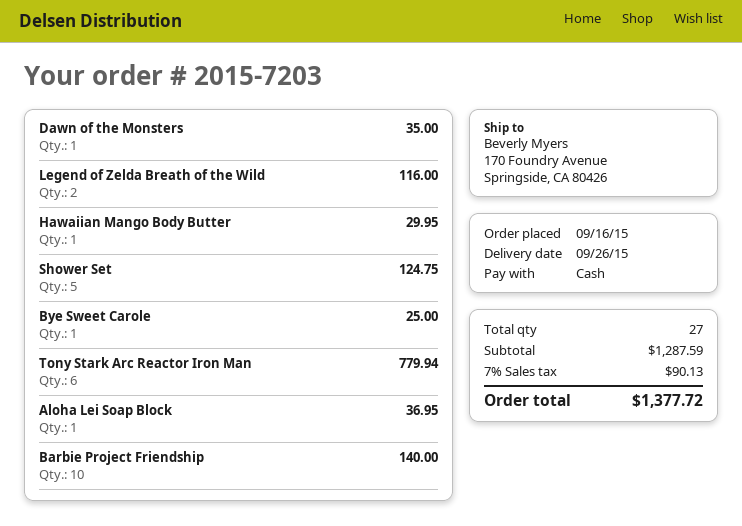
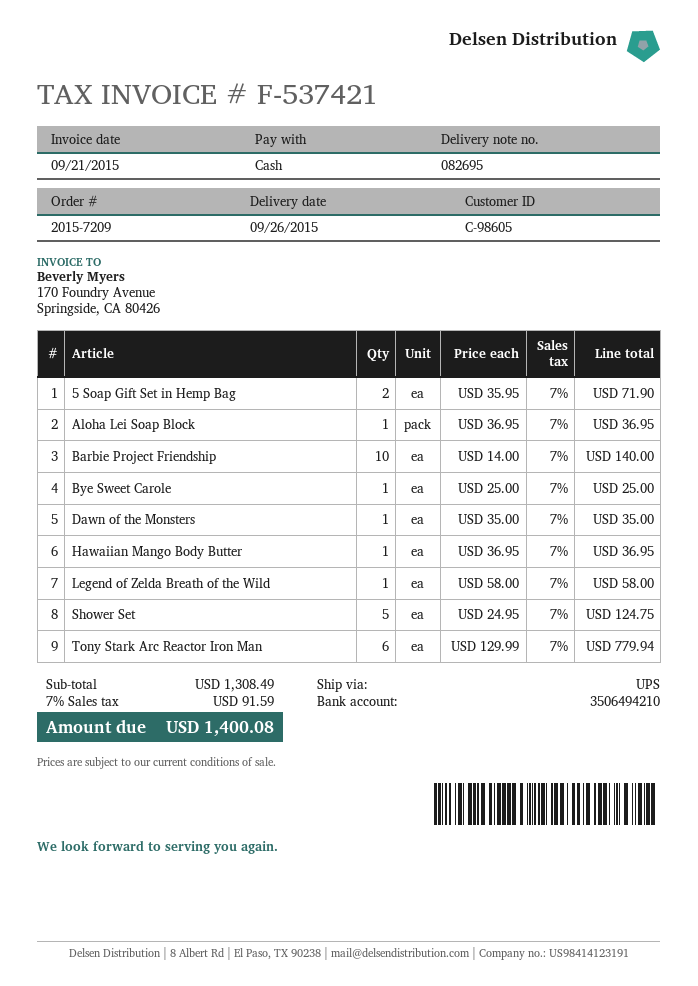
order number: 2015-7203 -> 2015-7209
Legend of Zelda Breath of the Wild: 2 for 116.00 -> 1 for 58.00
Hawaiian Mango Body Butter: 1 for 29.95 -> 1 for 36.95
5 Soap Gift Set in Hemp Bag: none -> 2 for 71.90
subtotal: 1287.59 -> 1308.49
tax: 7% = 90.13 -> 7% = 91.59
total: 1377.72 -> 1400.08

